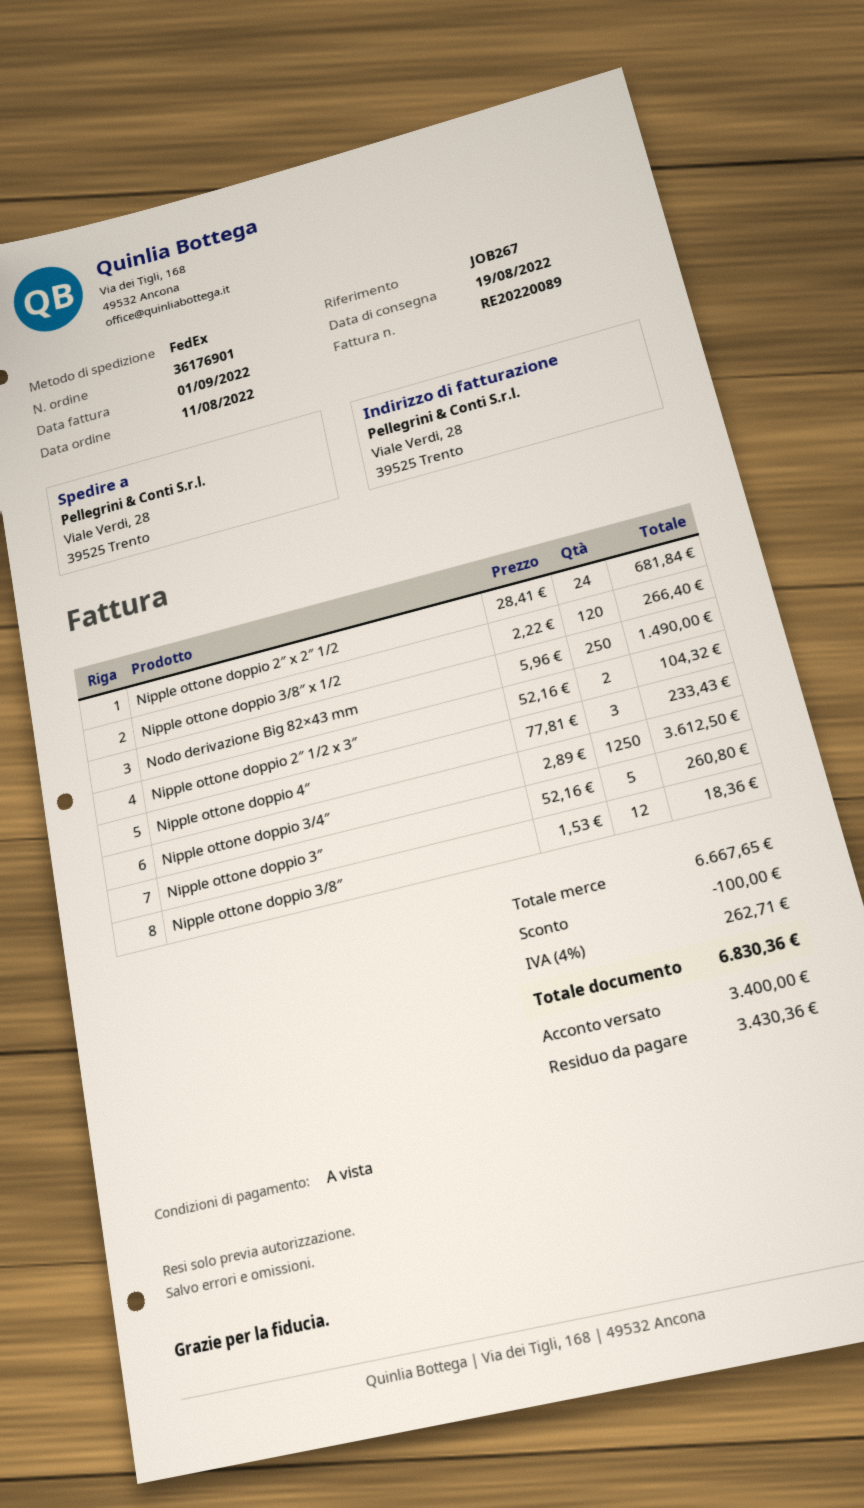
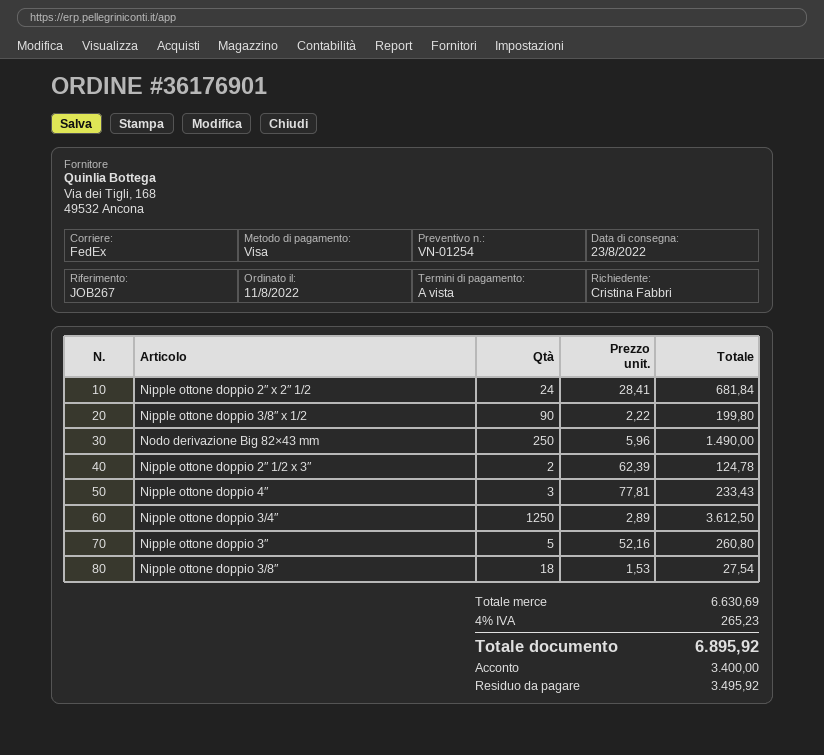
delivery date: 2022-08-19 -> 2022-08-23
Nipple ottone doppio 3/8″ x 1/2: 120 x 2.22 = 266.40 -> 90 x 2.22 = 199.80
Nipple ottone doppio 2″ 1/2 x 3″: 2 x 52.16 = 104.32 -> 2 x 62.39 = 124.78
Nipple ottone doppio 3/8″: 12 x 1.53 = 18.36 -> 18 x 1.53 = 27.54
subtotal: 6667.65 -> 6630.69
discount: 100.00 -> none
tax: 4% = 262.71 -> 4% = 265.23
total: 6830.36 -> 6895.92
balance: 3430.36 -> 3495.92

